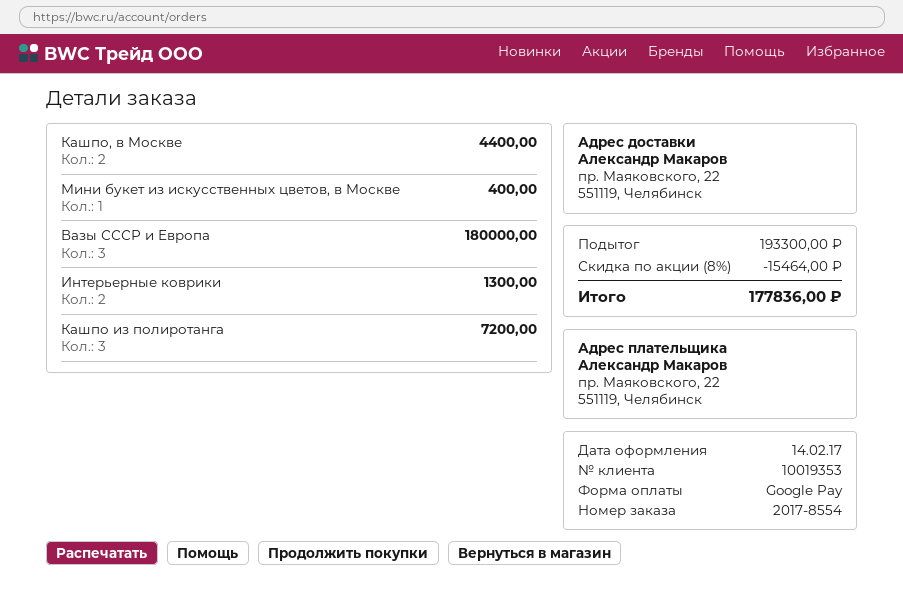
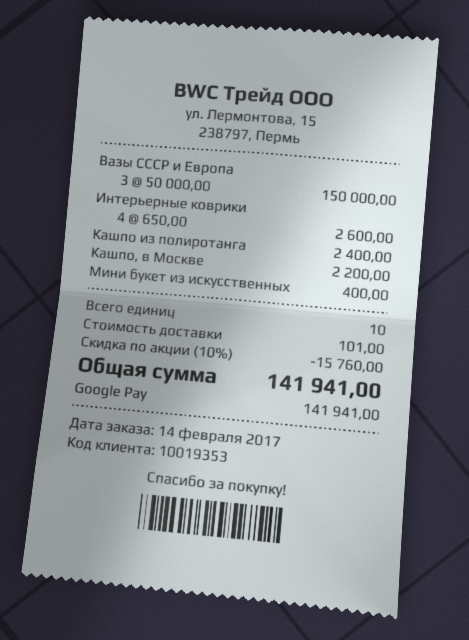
Кашпо, в Москве: 2 for 4400.00 -> 1 for 2200.00
Вазы СССР и Европа: 3 for 180000.00 -> 3 for 150000.00
Интерьерные коврики: 2 for 1300.00 -> 4 for 2600.00
Кашпо из полиротанга: 3 for 7200.00 -> 1 for 2400.00
discount: 8% = 15464.00 -> 10% = 15760.00
shipping: none -> 101.00
total: 177836.00 -> 141941.00

